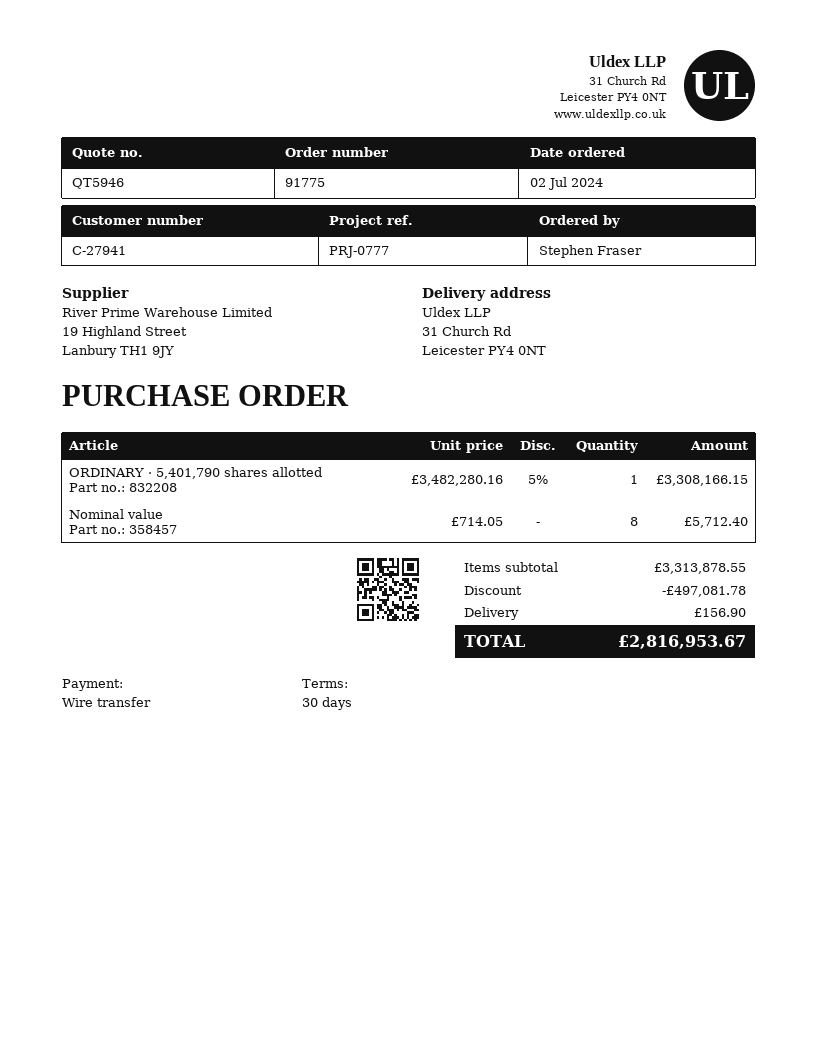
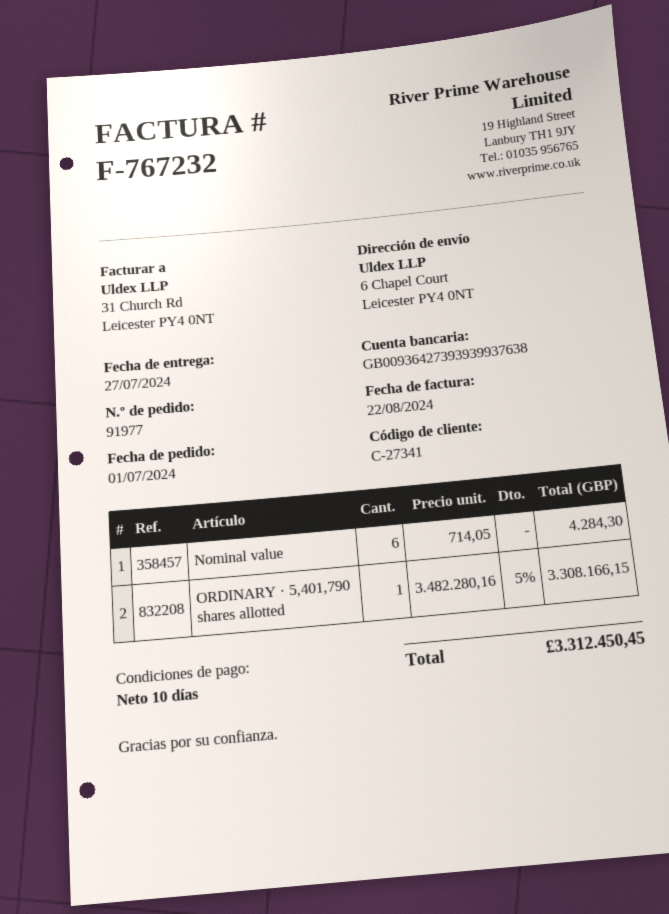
order number: 91775 -> 91977
order date: 2024-07-02 -> 2024-07-01
payment terms: 30 days -> 10 days
customer number: C-27941 -> C-27341
ship to: 31 Church Rd, Leicester PY4 0NT -> 6 Chapel Court, Leicester PY4 0NT
Nominal value: 8 x 714.05 = 5712.40 -> 6 x 714.05 = 4284.30
discount: 497081.78 -> none
shipping: 156.90 -> none
total: 2816953.67 -> 3312450.45

